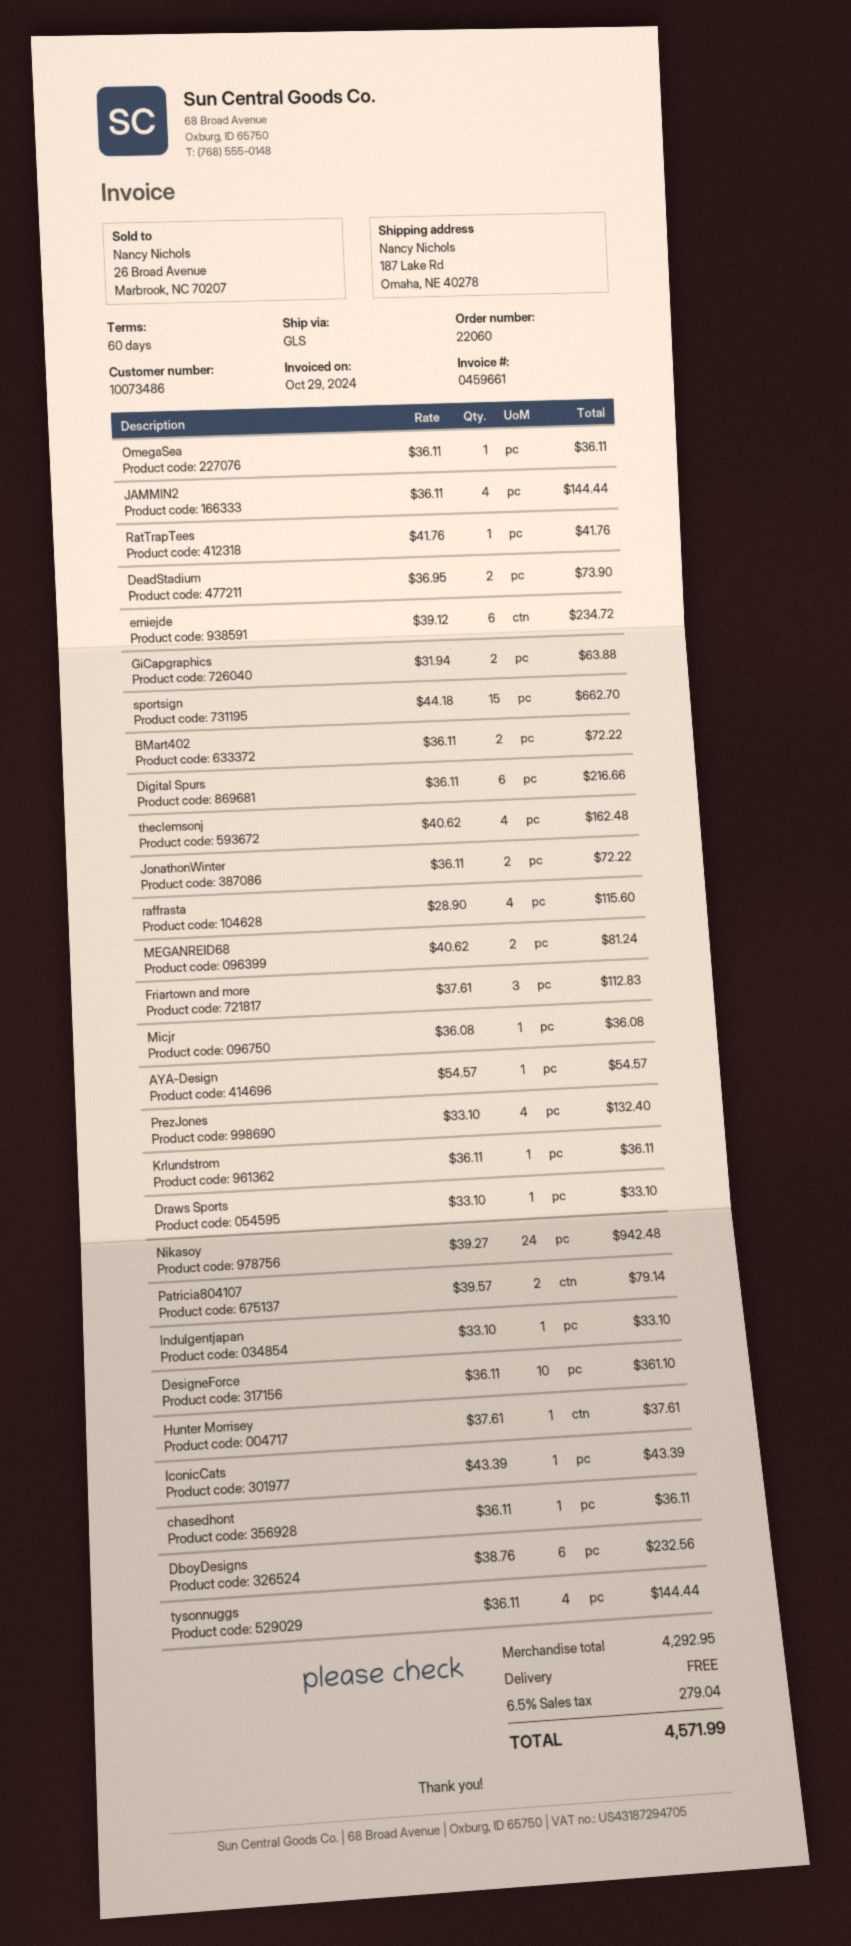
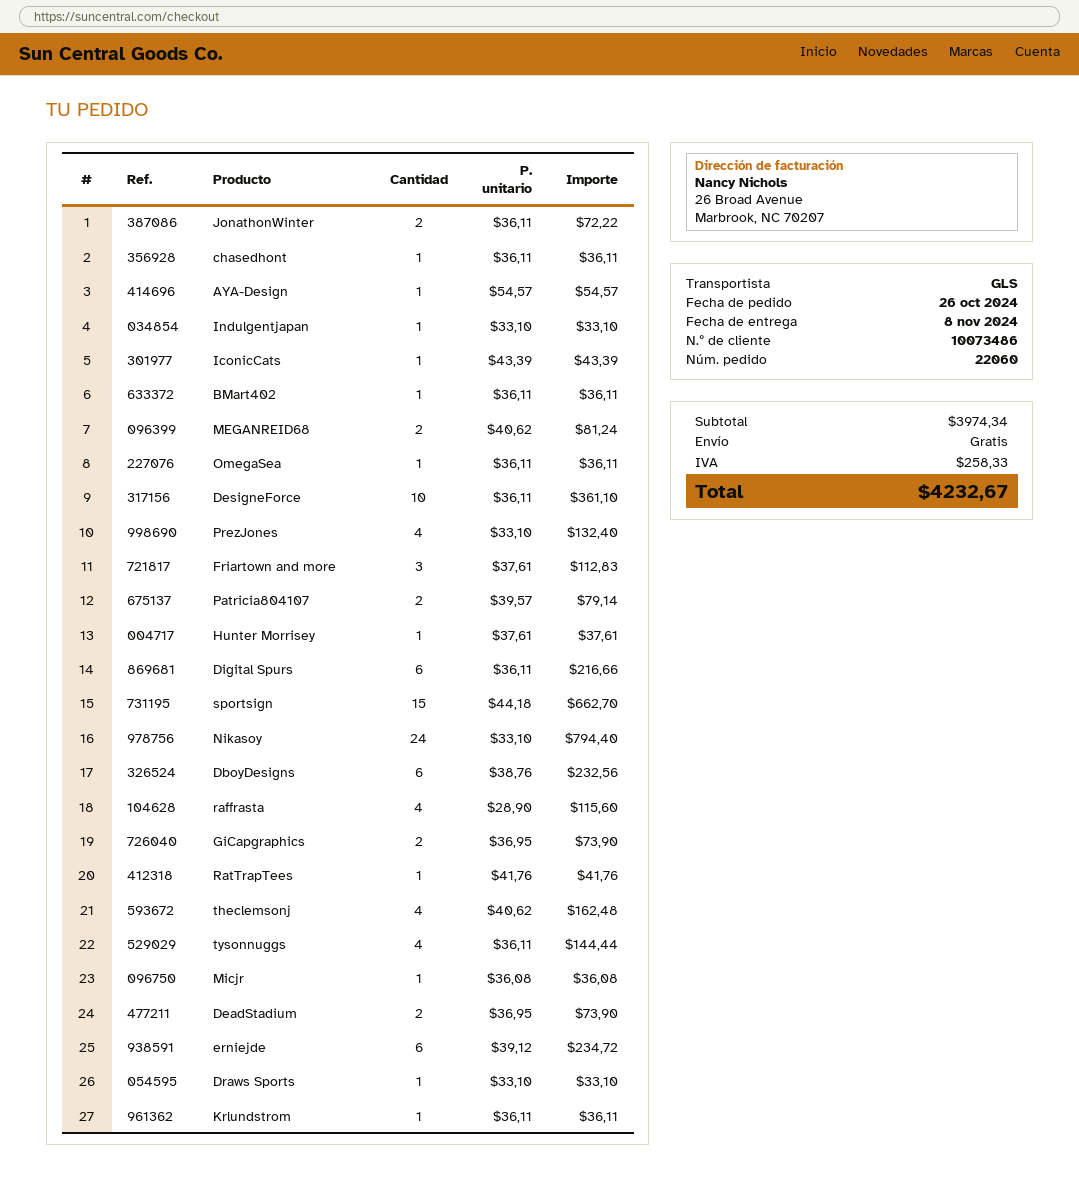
JAMMIN2: 4 x 36.11 = 144.44 -> none
GiCapgraphics: 2 x 31.94 = 63.88 -> 2 x 36.95 = 73.90
BMart402: 2 x 36.11 = 72.22 -> 1 x 36.11 = 36.11
Nikasoy: 24 x 39.27 = 942.48 -> 24 x 33.10 = 794.40
subtotal: 4292.95 -> 3974.34
tax: 279.04 -> 258.33
total: 4571.99 -> 4232.67

